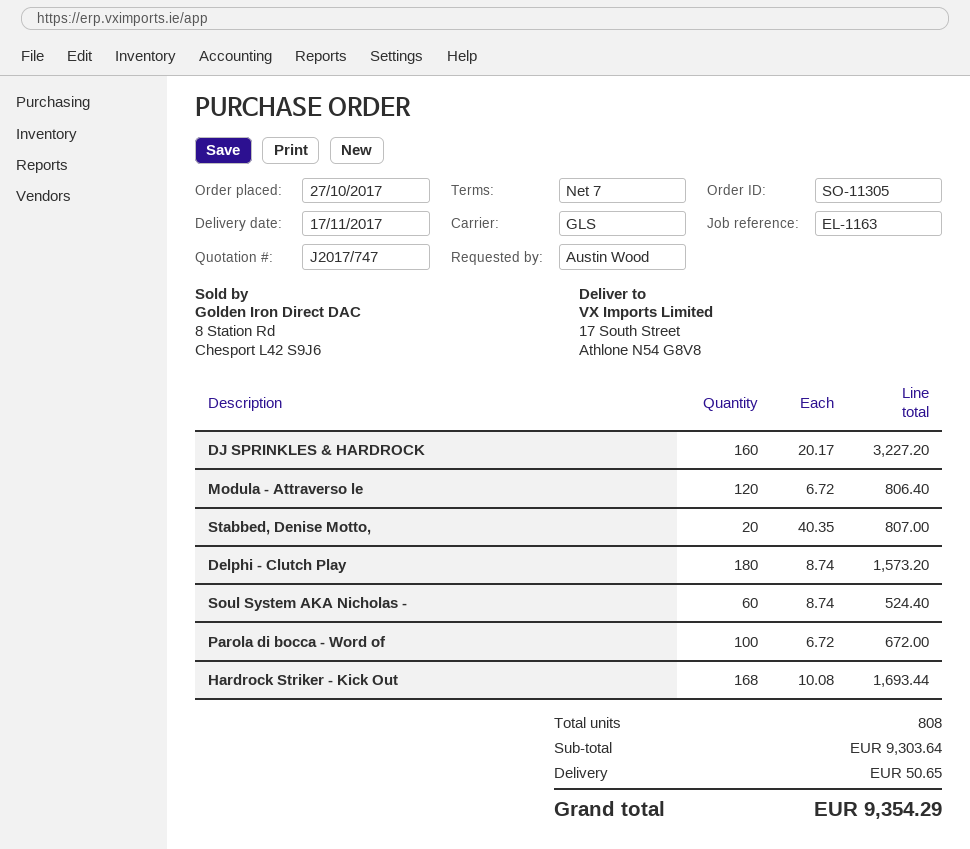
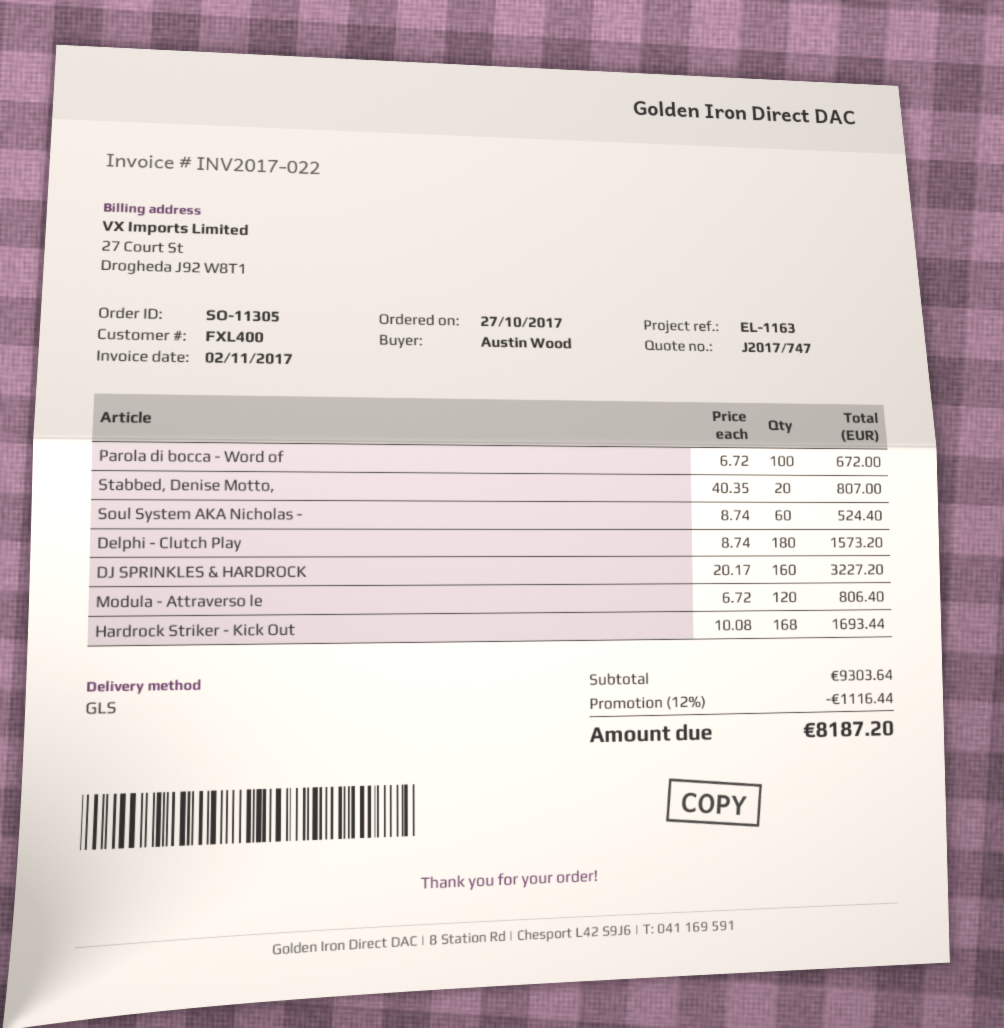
discount: none -> 12% = 1116.44
shipping: 50.65 -> none
total: 9354.29 -> 8187.20

